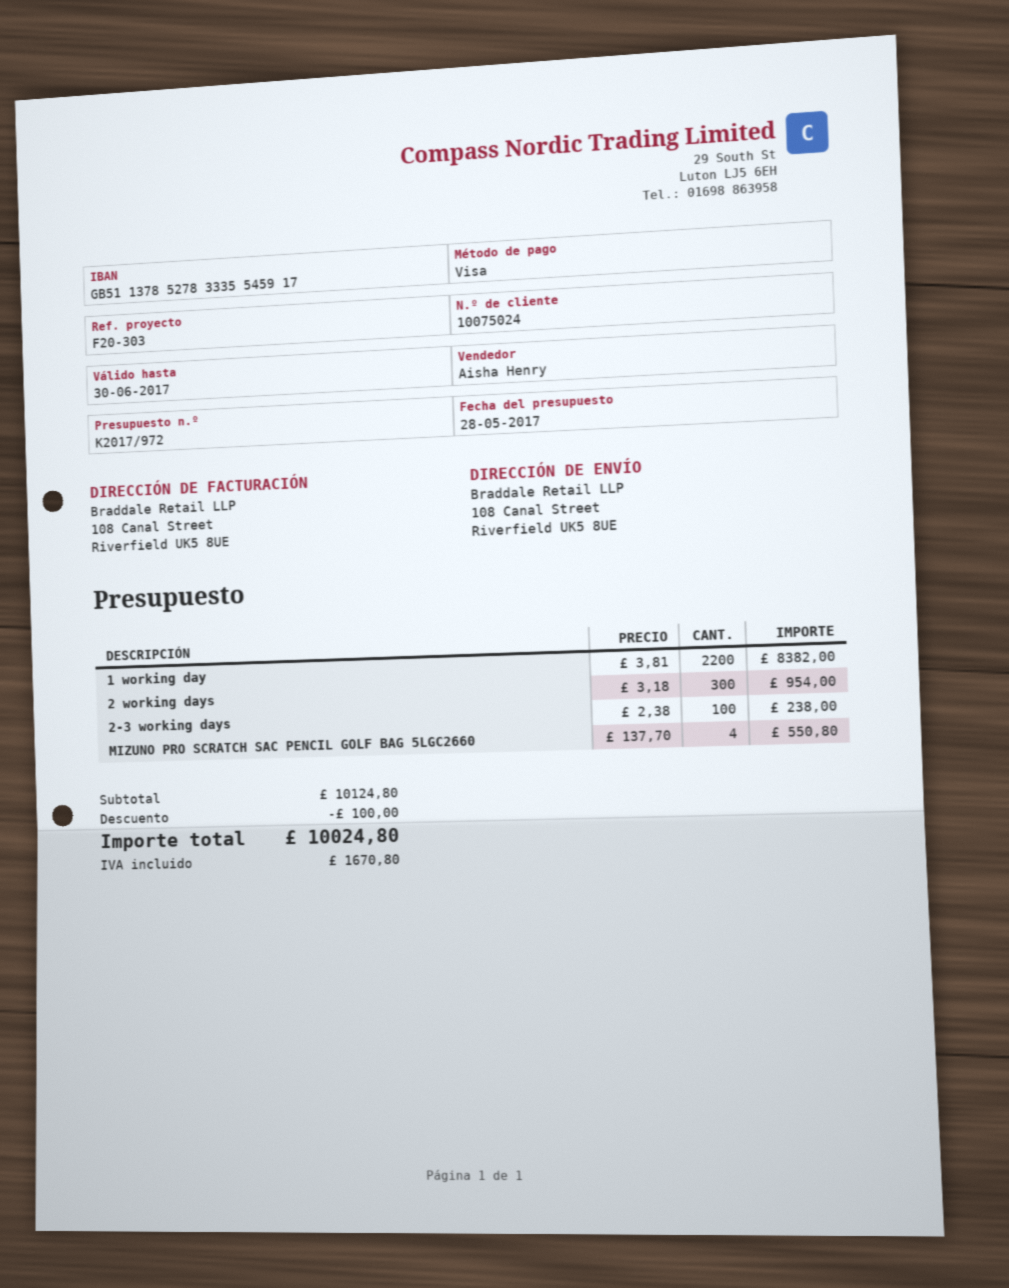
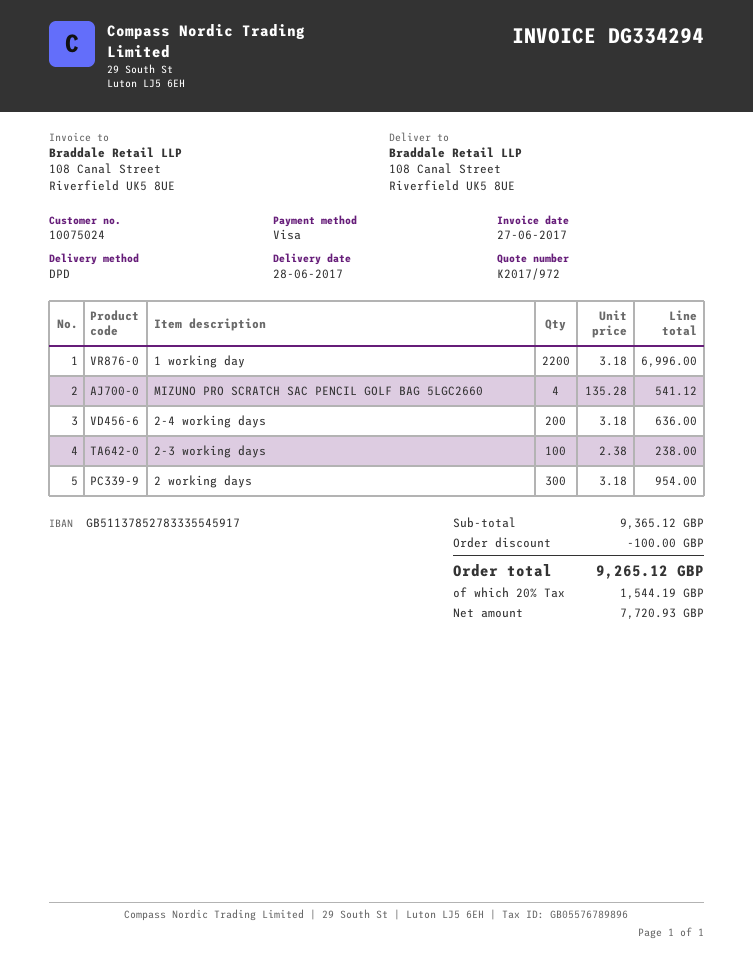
1 working day: 2200 x 3.81 = 8382.00 -> 2200 x 3.18 = 6996.00
MIZUNO PRO SCRATCH SAC PENCIL GOLF BAG 5LGC2660: 4 x 137.70 = 550.80 -> 4 x 135.28 = 541.12
2-4 working days: none -> 200 x 3.18 = 636.00
subtotal: 10124.80 -> 9365.12
tax: 1670.80 -> 1544.19
total: 10024.80 -> 9265.12

